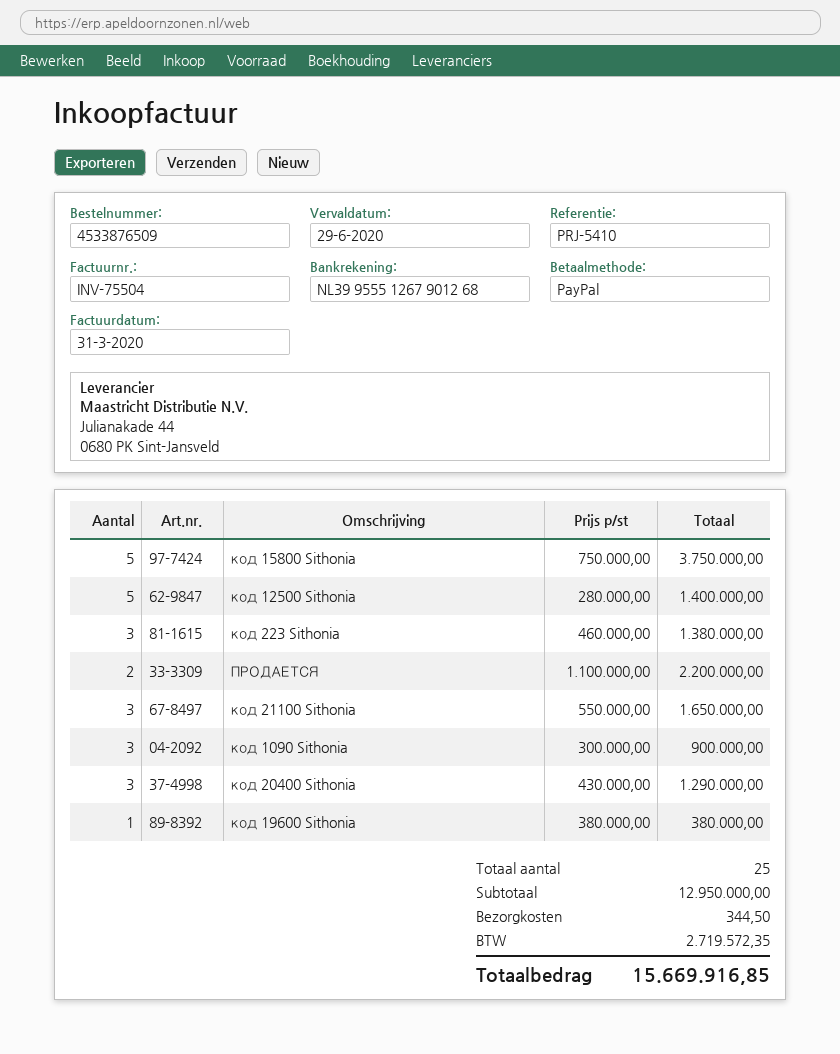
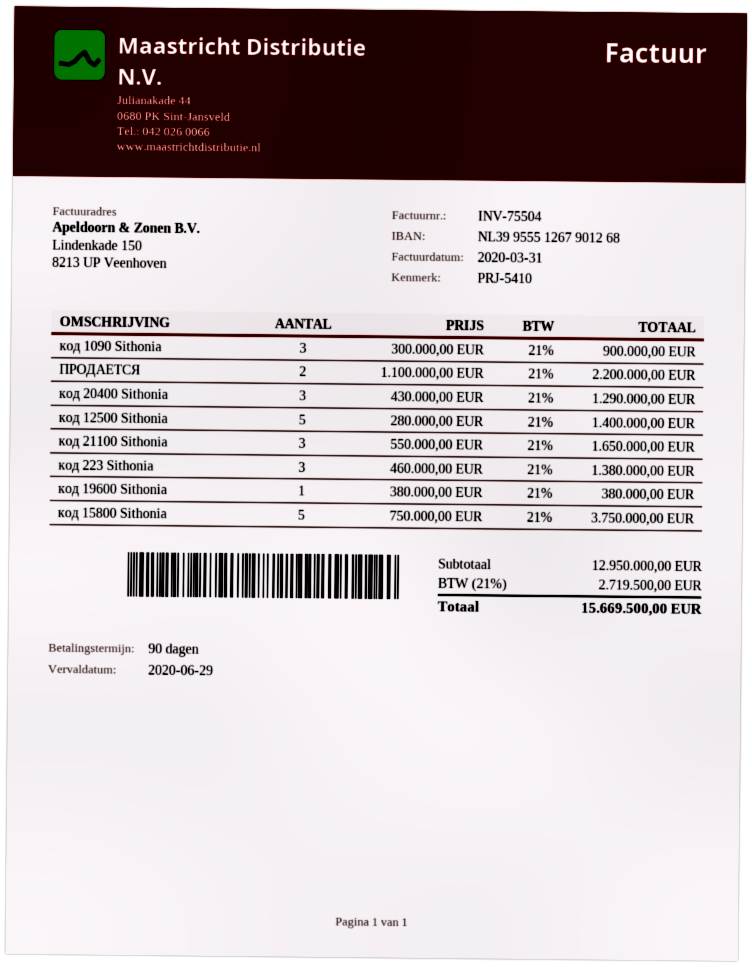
shipping: 344.50 -> none
tax: 2719572.35 -> 2719500.00
total: 15669916.85 -> 15669500.00

